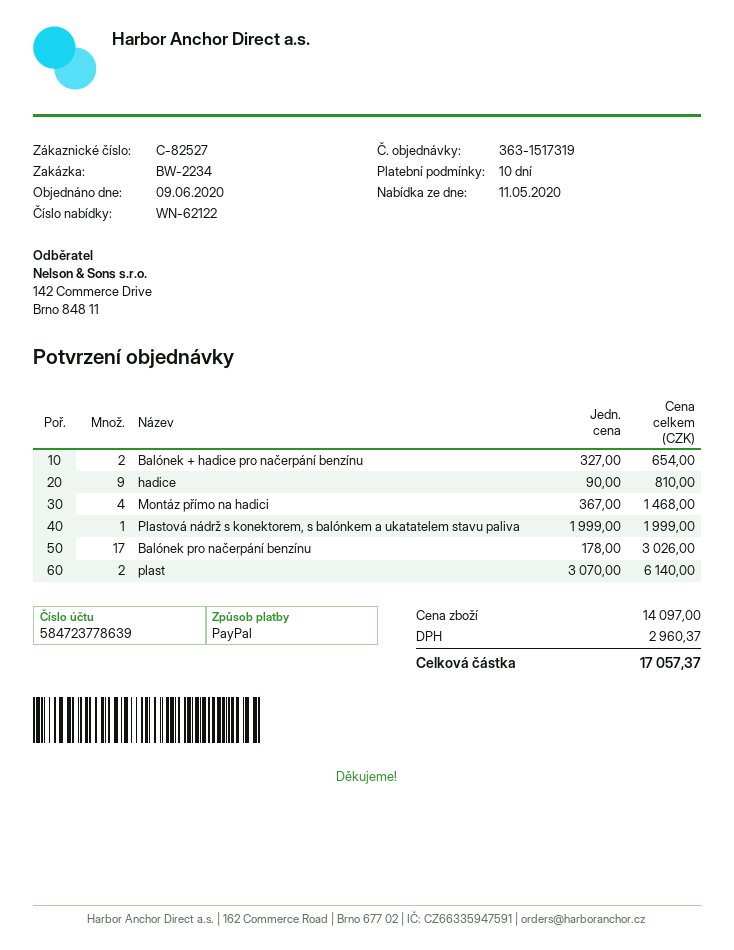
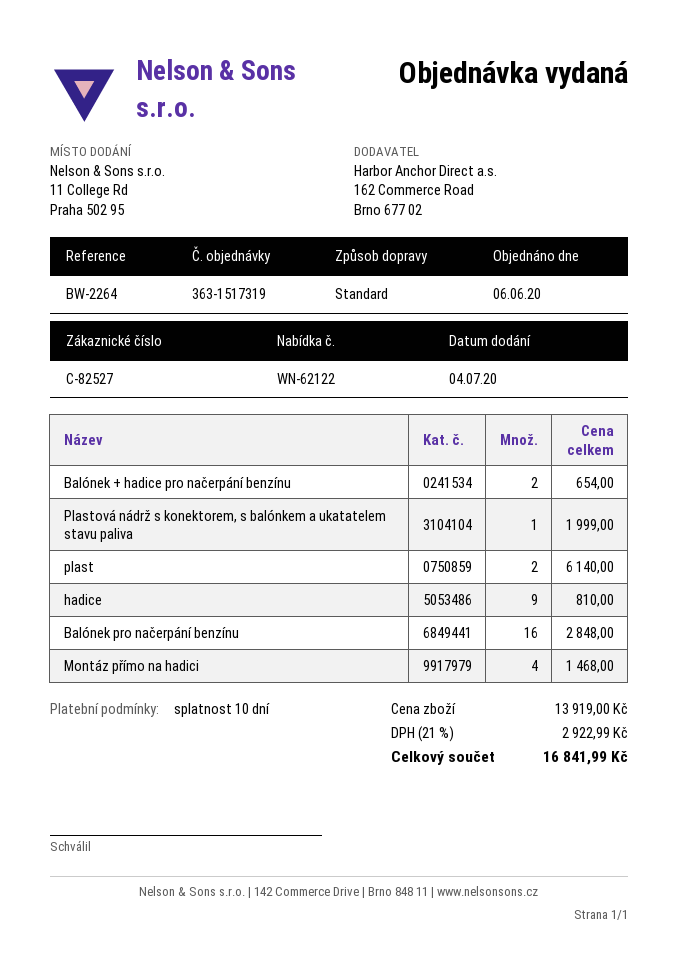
order date: 2020-06-09 -> 2020-06-06
reference: BW-2234 -> BW-2264
Balónek pro načerpání benzínu: 17 for 3026.00 -> 16 for 2848.00
subtotal: 14097.00 -> 13919.00
tax: 2960.37 -> 2922.99
total: 17057.37 -> 16841.99

